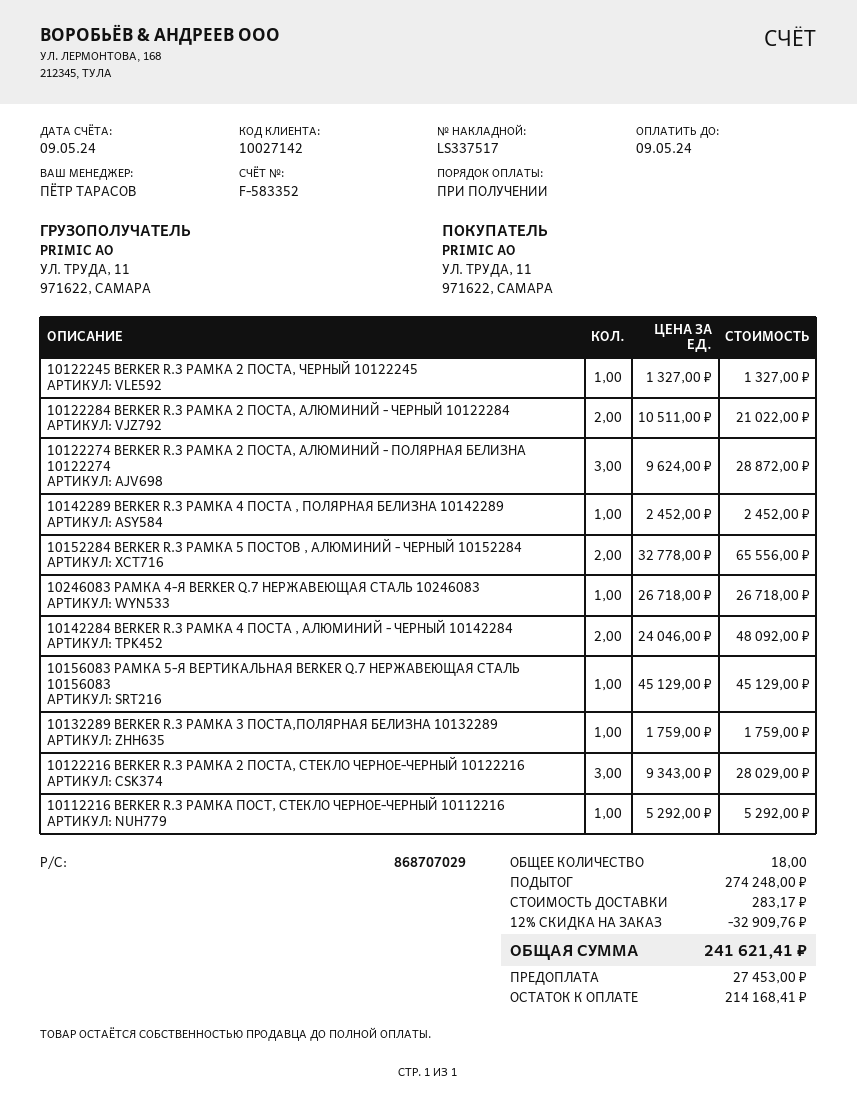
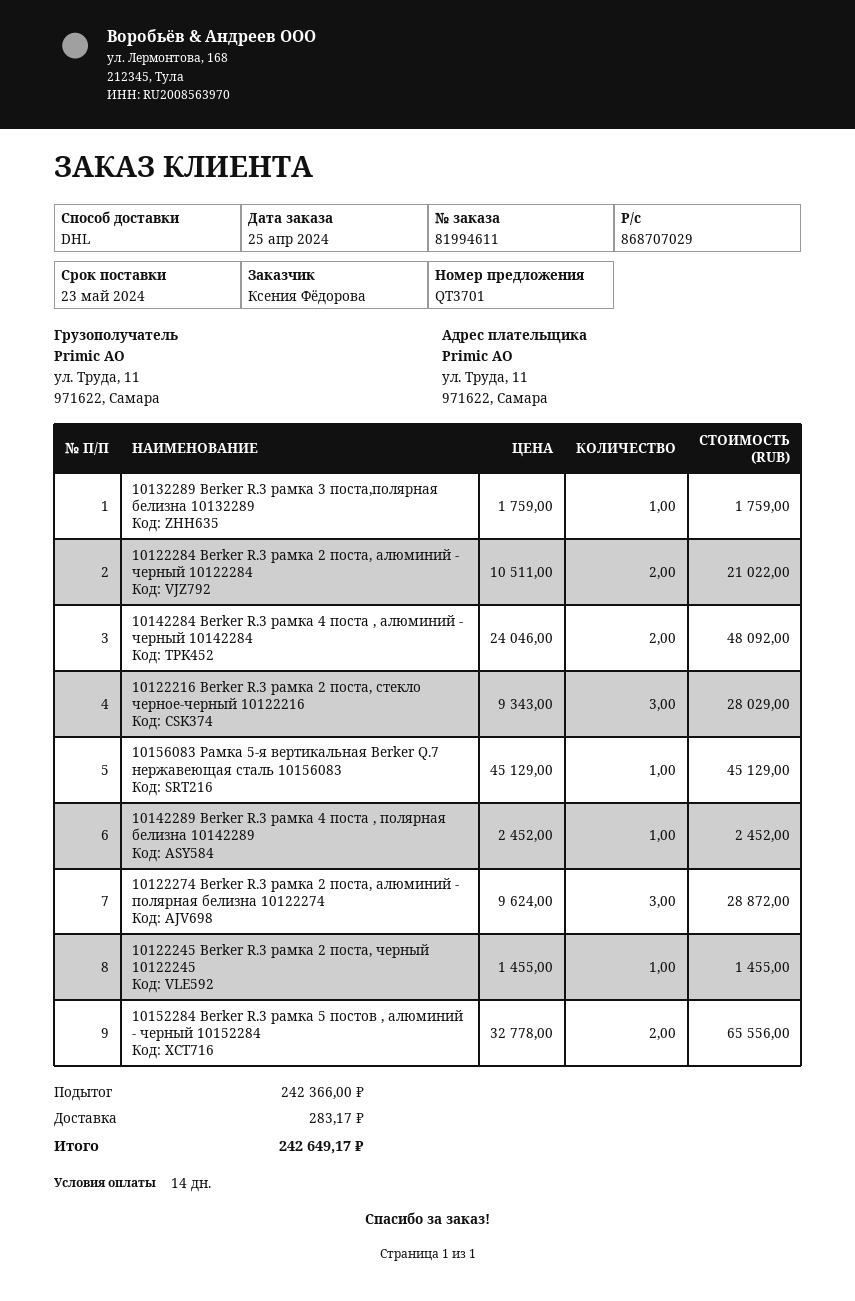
payment terms: on receipt -> 14 days
10122245 BERKER R.3 РАМКА 2 ПОСТА, ЧЕРНЫЙ 10122245: 1 x 1327.00 = 1327.00 -> 1 x 1455.00 = 1455.00
10246083 РАМКА 4-Я BERKER Q.7 НЕРЖАВЕЮЩАЯ СТАЛЬ 10246083: 1 x 26718.00 = 26718.00 -> none
10112216 BERKER R.3 РАМКА ПОСТ, СТЕКЛО ЧЕРНОЕ-ЧЕРНЫЙ 10112216: 1 x 5292.00 = 5292.00 -> none
subtotal: 274248.00 -> 242366.00
discount: 12% = 32909.76 -> none
total: 241621.41 -> 242649.17

